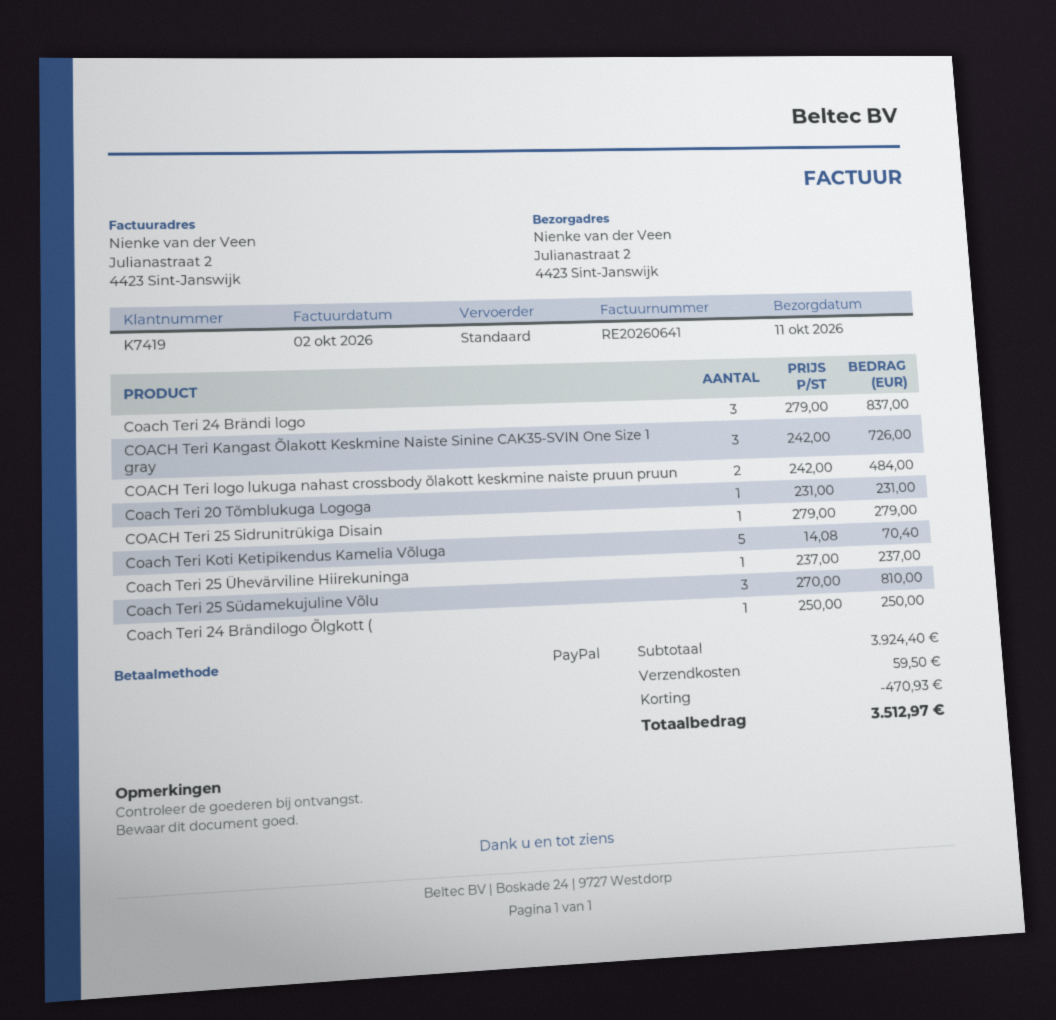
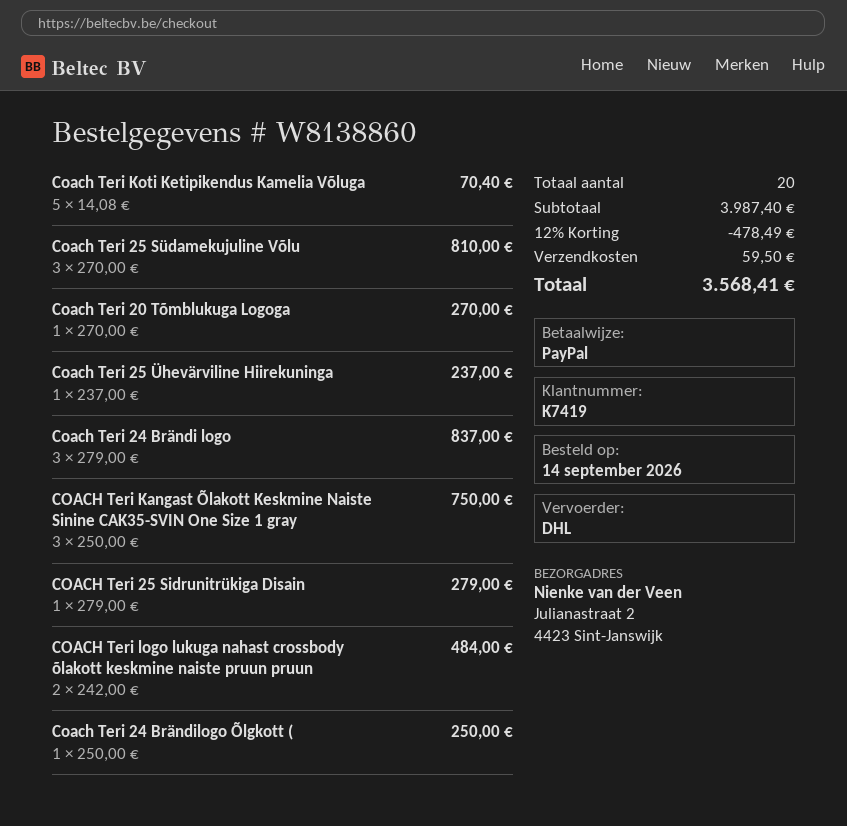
shipping method: standard -> DHL
COACH Teri Kangast Õlakott Keskmine Naiste Sinine CAK35-SVIN One Size 1 gray: 3 x 242.00 = 726.00 -> 3 x 250.00 = 750.00
Coach Teri 20 Tõmblukuga Logoga: 1 x 231.00 = 231.00 -> 1 x 270.00 = 270.00
subtotal: 3924.40 -> 3987.40
discount: 470.93 -> 478.49
total: 3512.97 -> 3568.41

